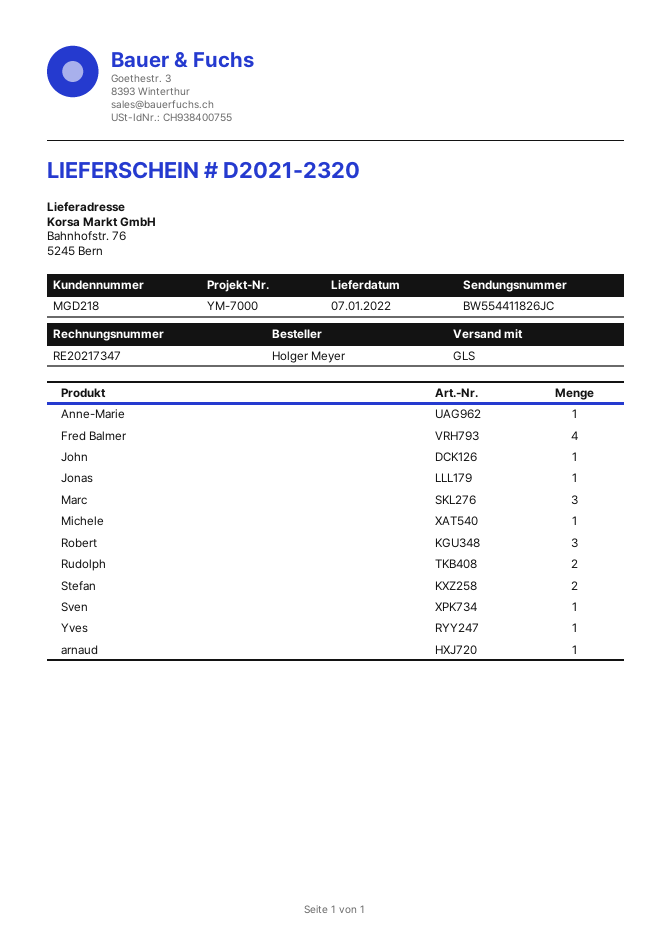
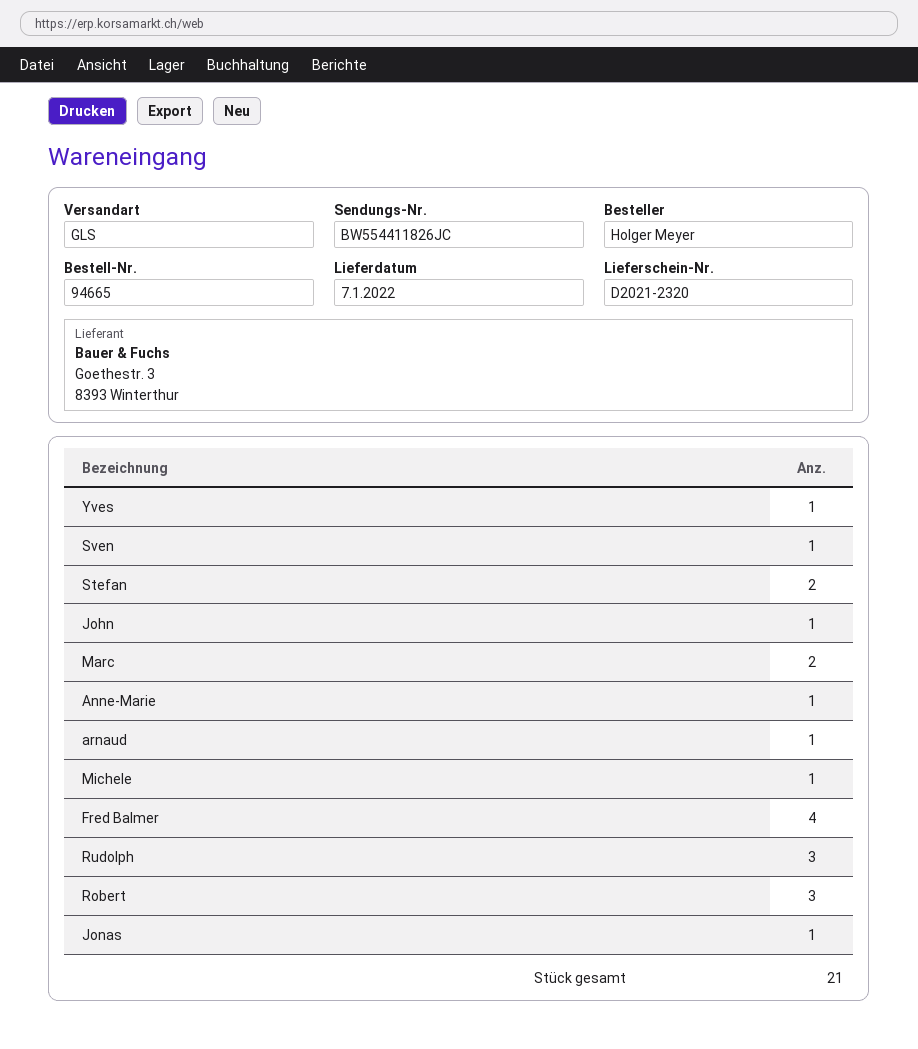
Marc: 3 -> 2
Rudolph: 2 -> 3

